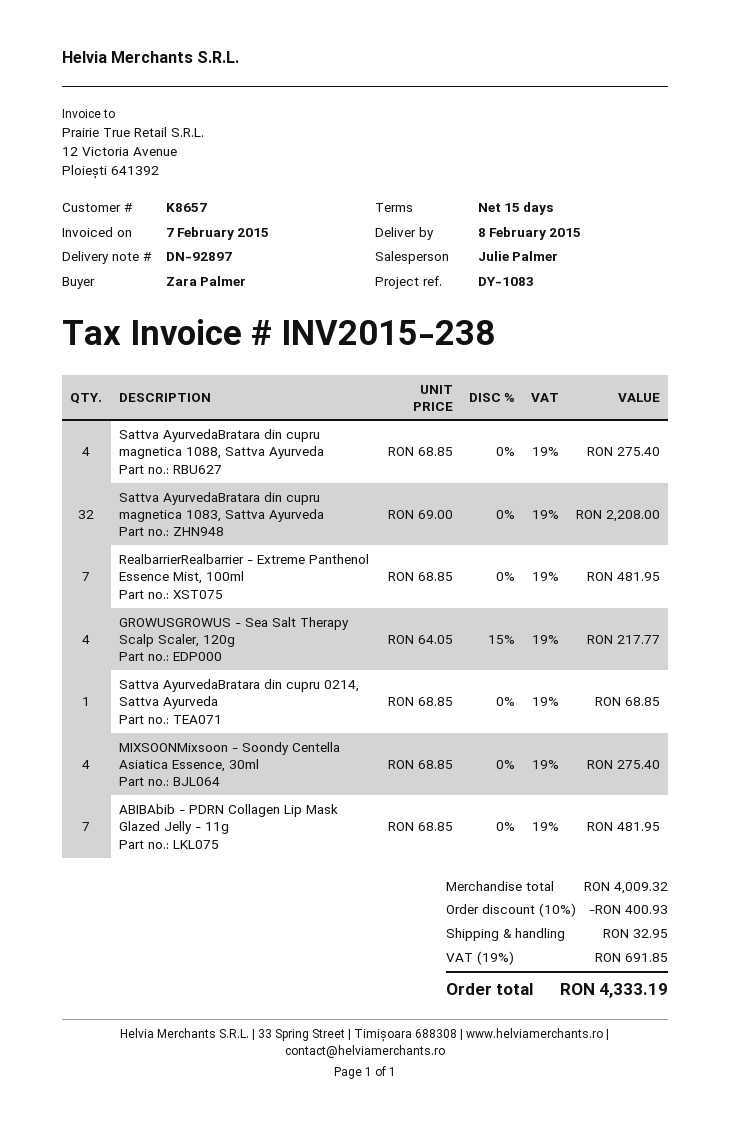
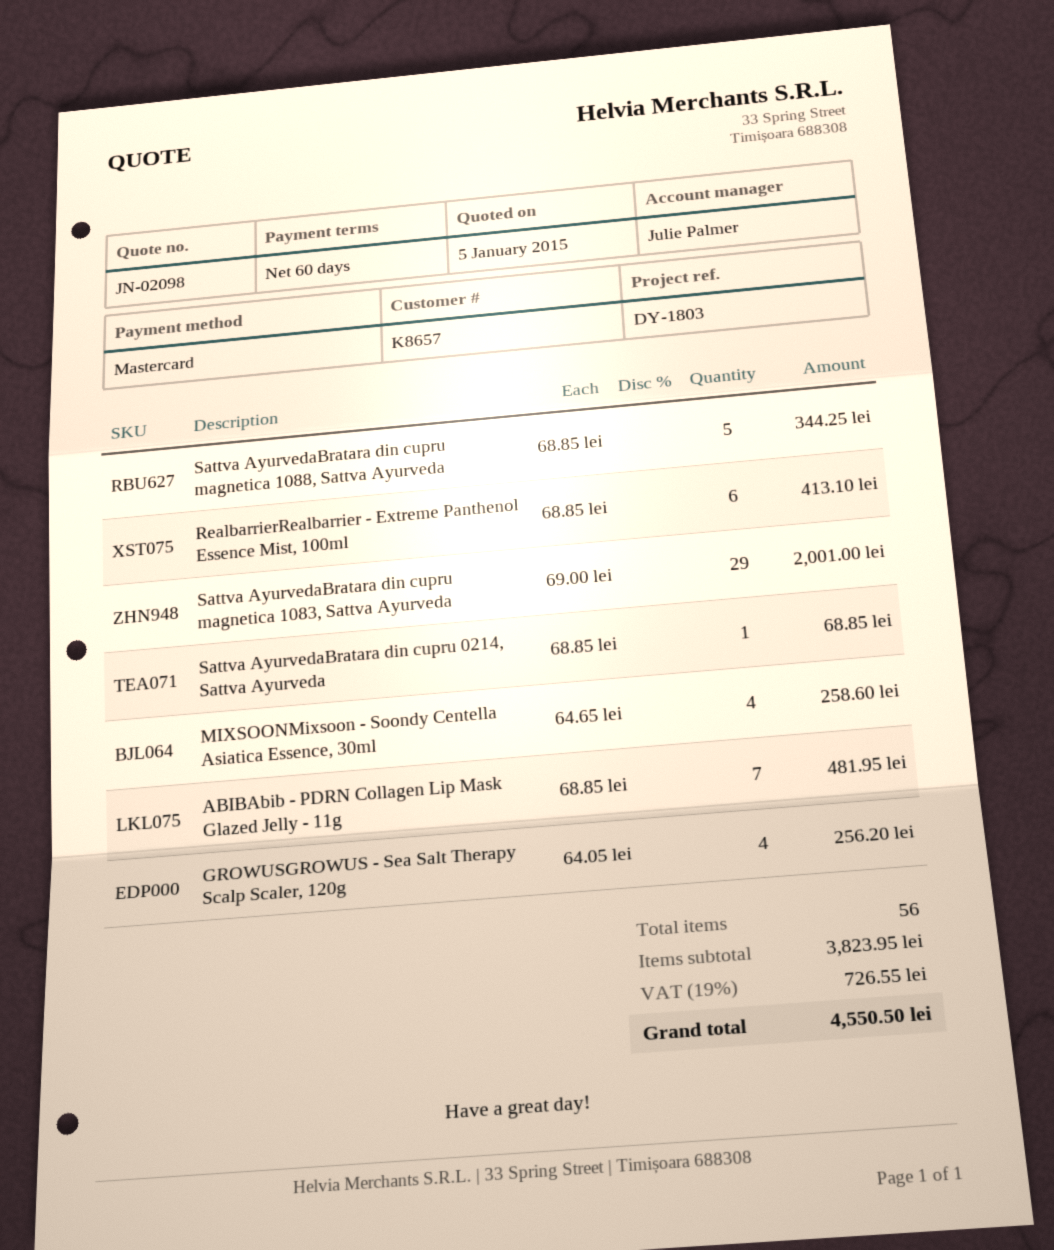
payment terms: 15 days -> 60 days
reference: DY-1083 -> DY-1803
Sattva AyurvedaBratara din cupru magnetica 1088, Sattva Ayurveda: 4 x 68.85 = 275.40 -> 5 x 68.85 = 344.25
Sattva AyurvedaBratara din cupru magnetica 1083, Sattva Ayurveda: 32 x 69.00 = 2208.00 -> 29 x 69.00 = 2001.00
RealbarrierRealbarrier - Extreme Panthenol Essence Mist, 100ml: 7 x 68.85 = 481.95 -> 6 x 68.85 = 413.10
GROWUSGROWUS - Sea Salt Therapy Scalp Scaler, 120g: 4 x 64.05 - 15% = 217.77 -> 4 x 64.05 = 256.20
MIXSOONMixsoon - Soondy Centella Asiatica Essence, 30ml: 4 x 68.85 = 275.40 -> 4 x 64.65 = 258.60
subtotal: 4009.32 -> 3823.95
discount: 10% = 400.93 -> none
shipping: 32.95 -> none
tax: 19% = 691.85 -> 19% = 726.55
total: 4333.19 -> 4550.50

